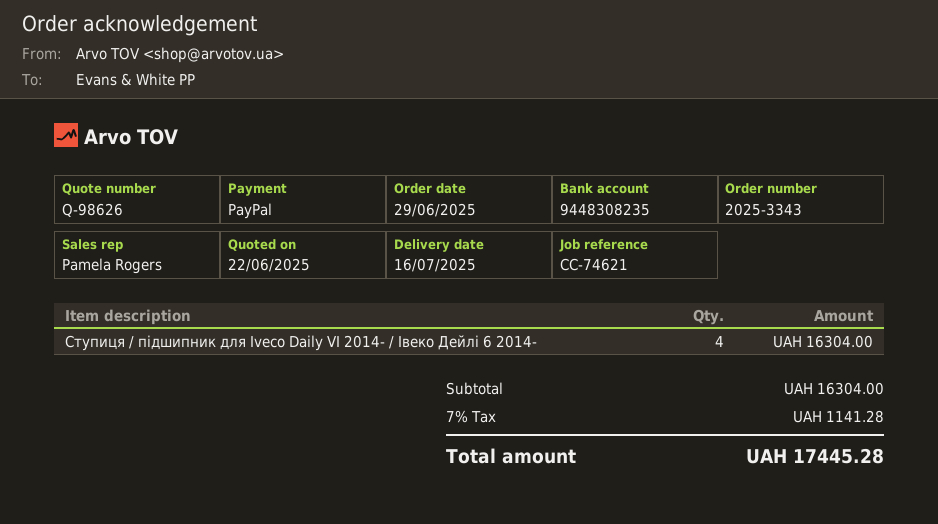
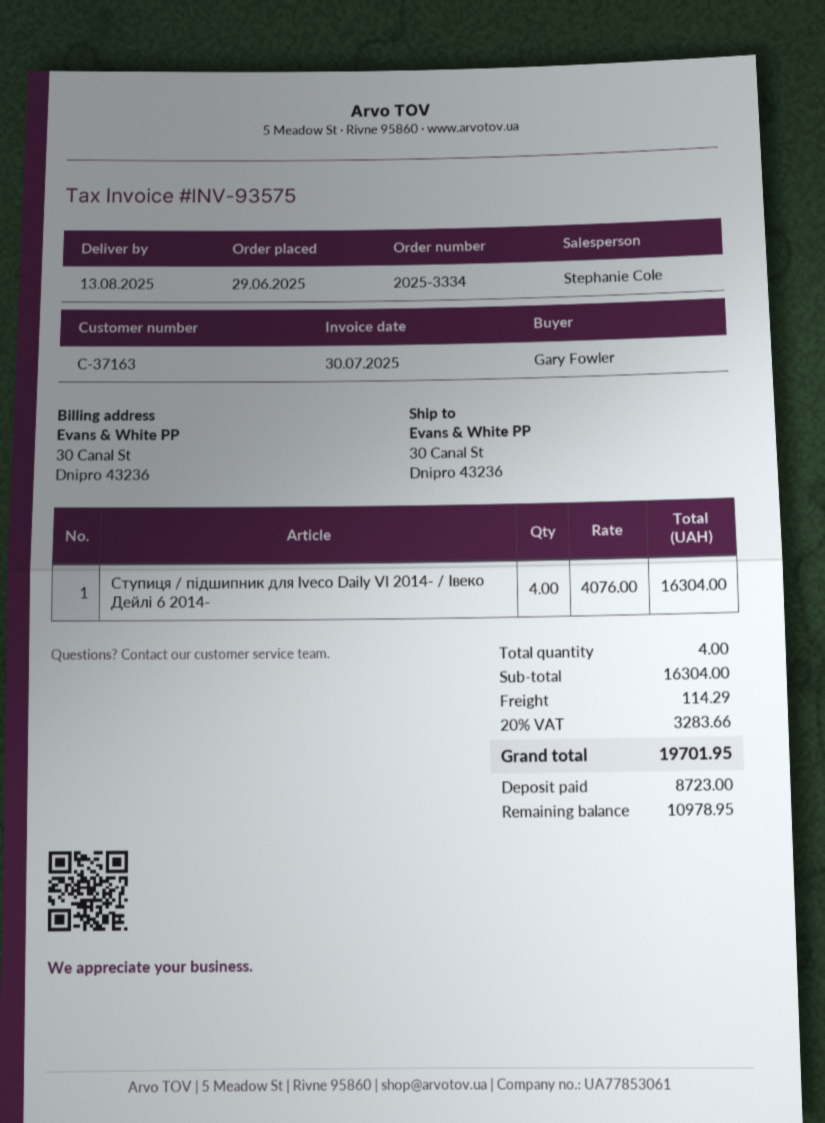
order number: 2025-3343 -> 2025-3334
delivery date: 2025-07-16 -> 2025-08-13
sales rep: Pamela Rogers -> Stephanie Cole
shipping: none -> 114.29
tax: 7% = 1141.28 -> 20% = 3283.66
total: 17445.28 -> 19701.95

